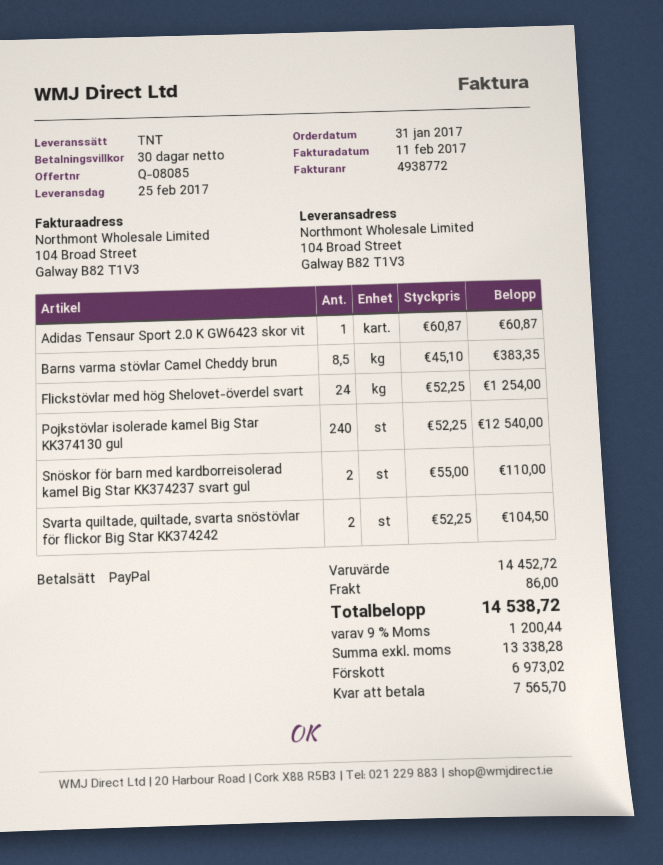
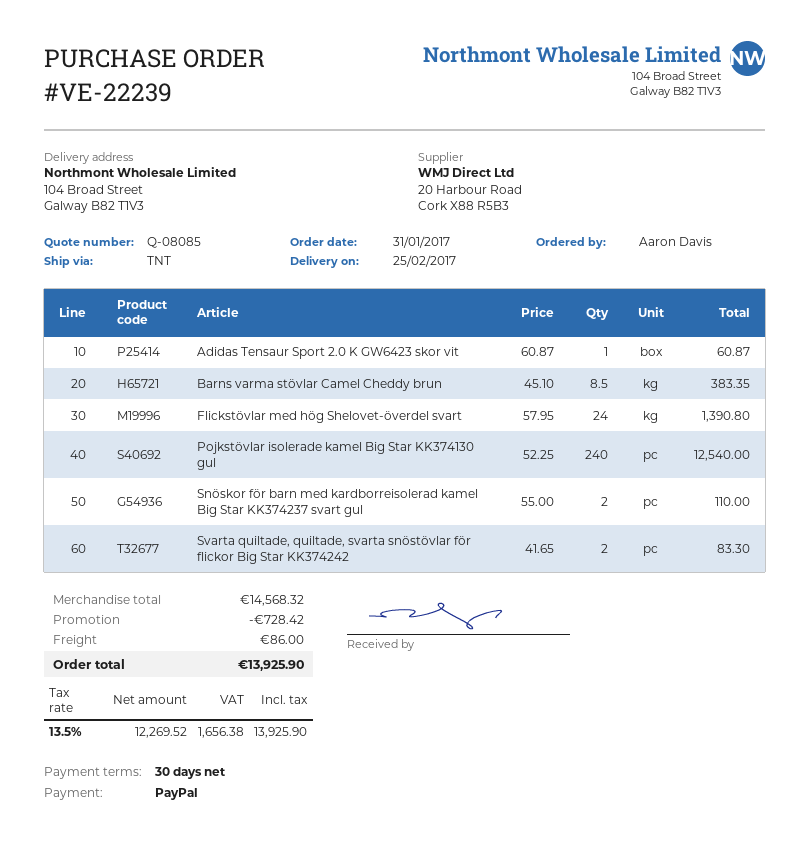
Flickstövlar med hög Shelovet-överdel svart: 24 x 52.25 = 1254.00 -> 24 x 57.95 = 1390.80
Svarta quiltade, quiltade, svarta snöstövlar för flickor Big Star KK374242: 2 x 52.25 = 104.50 -> 2 x 41.65 = 83.30
subtotal: 14452.72 -> 14568.32
discount: none -> 728.42
net: 13338.28 -> 12269.52
tax: 9% = 1200.44 -> 13.5% = 1656.38
total: 14538.72 -> 13925.90

